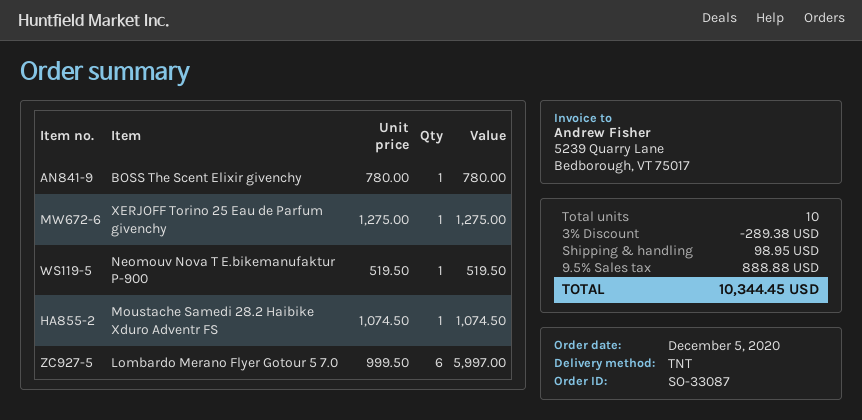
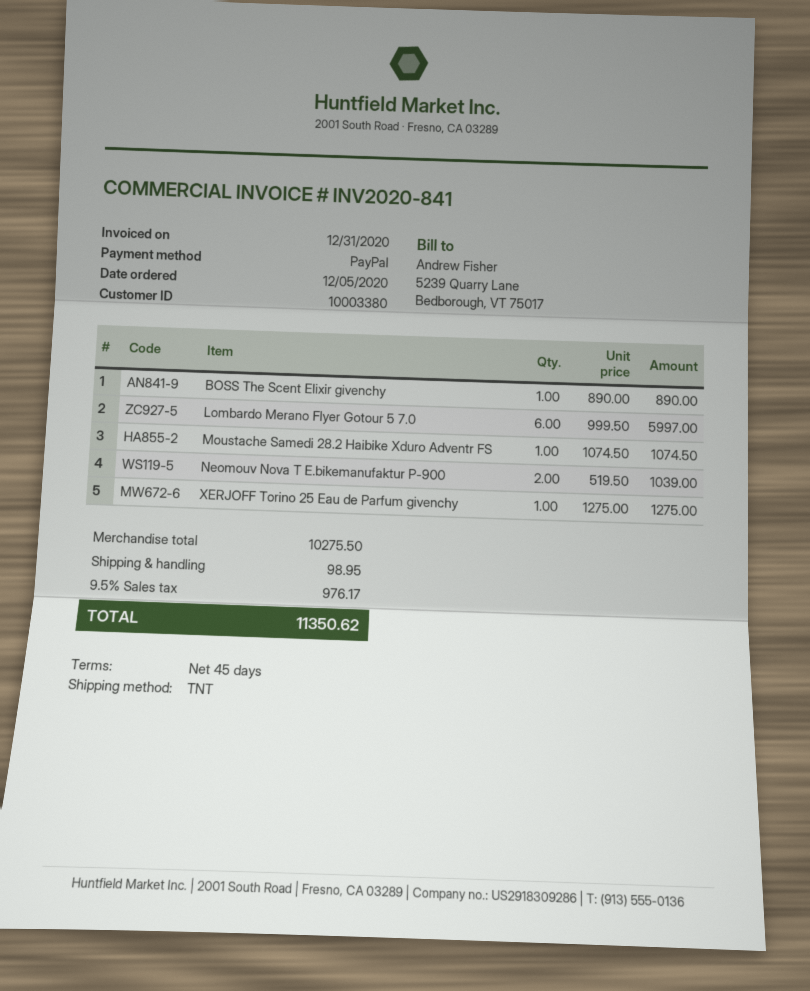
BOSS The Scent Elixir givenchy: 1 x 780.00 = 780.00 -> 1 x 890.00 = 890.00
Neomouv Nova T E.bikemanufaktur P-900: 1 x 519.50 = 519.50 -> 2 x 519.50 = 1039.00
discount: 3% = 289.38 -> none
tax: 9.5% = 888.88 -> 9.5% = 976.17
total: 10344.45 -> 11350.62

